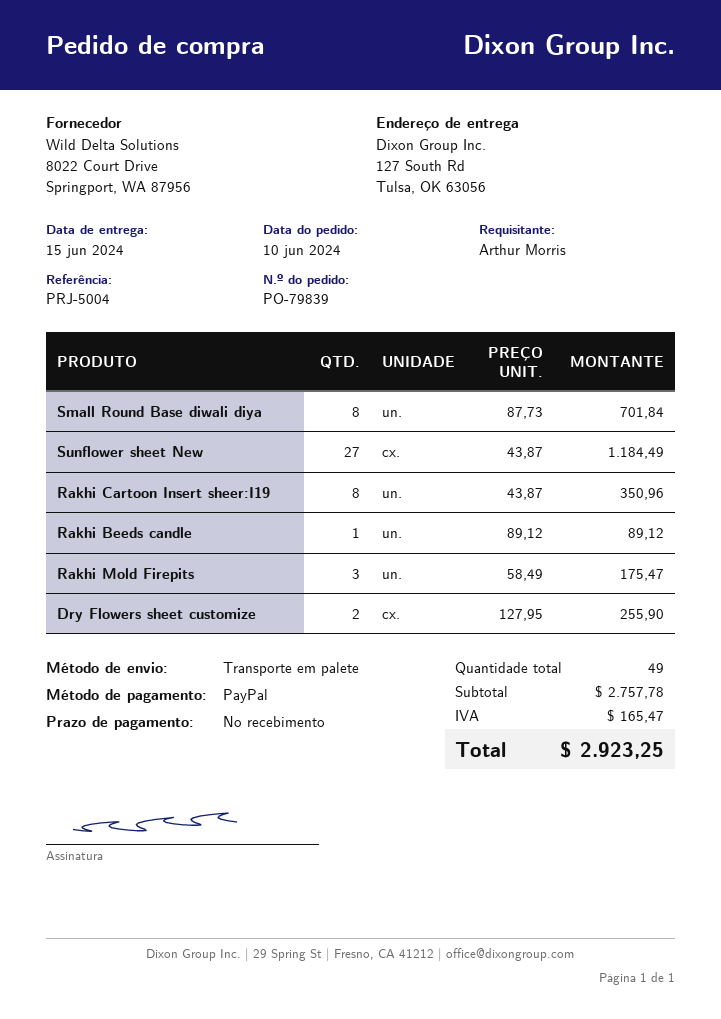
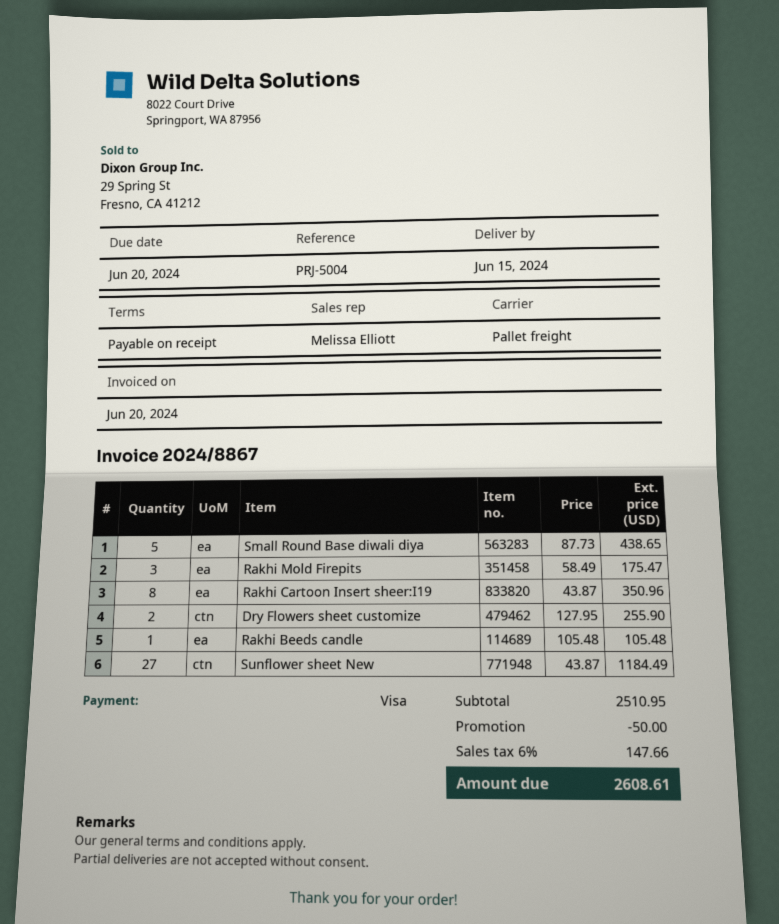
payment method: PayPal -> Visa
Small Round Base diwali diya: 8 x 87.73 = 701.84 -> 5 x 87.73 = 438.65
Rakhi Beeds candle: 1 x 89.12 = 89.12 -> 1 x 105.48 = 105.48
subtotal: 2757.78 -> 2510.95
discount: none -> 50.00
tax: 165.47 -> 147.66
total: 2923.25 -> 2608.61

